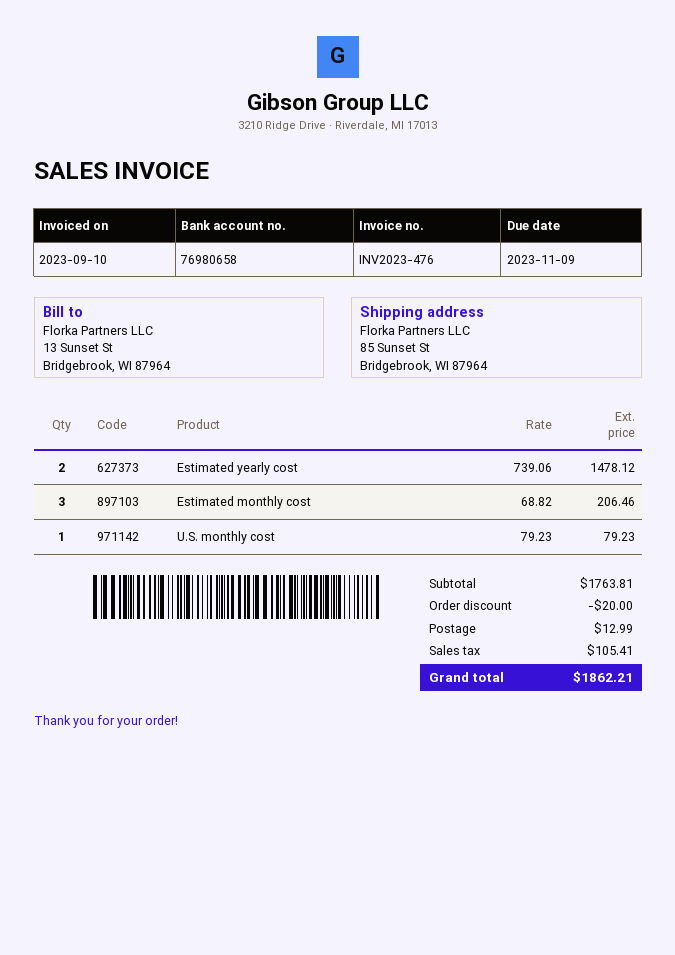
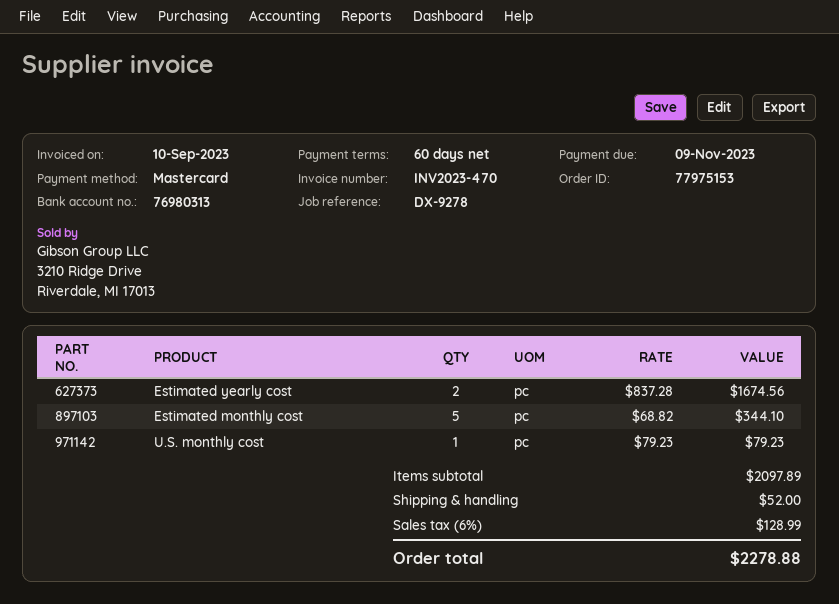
invoice number: INV2023-476 -> INV2023-470
bank account: 76980658 -> 76980313
Estimated yearly cost: 2 x 739.06 = 1478.12 -> 2 x 837.28 = 1674.56
Estimated monthly cost: 3 x 68.82 = 206.46 -> 5 x 68.82 = 344.10
subtotal: 1763.81 -> 2097.89
discount: 20.00 -> none
shipping: 12.99 -> 52.00
tax: 105.41 -> 128.99
total: 1862.21 -> 2278.88

